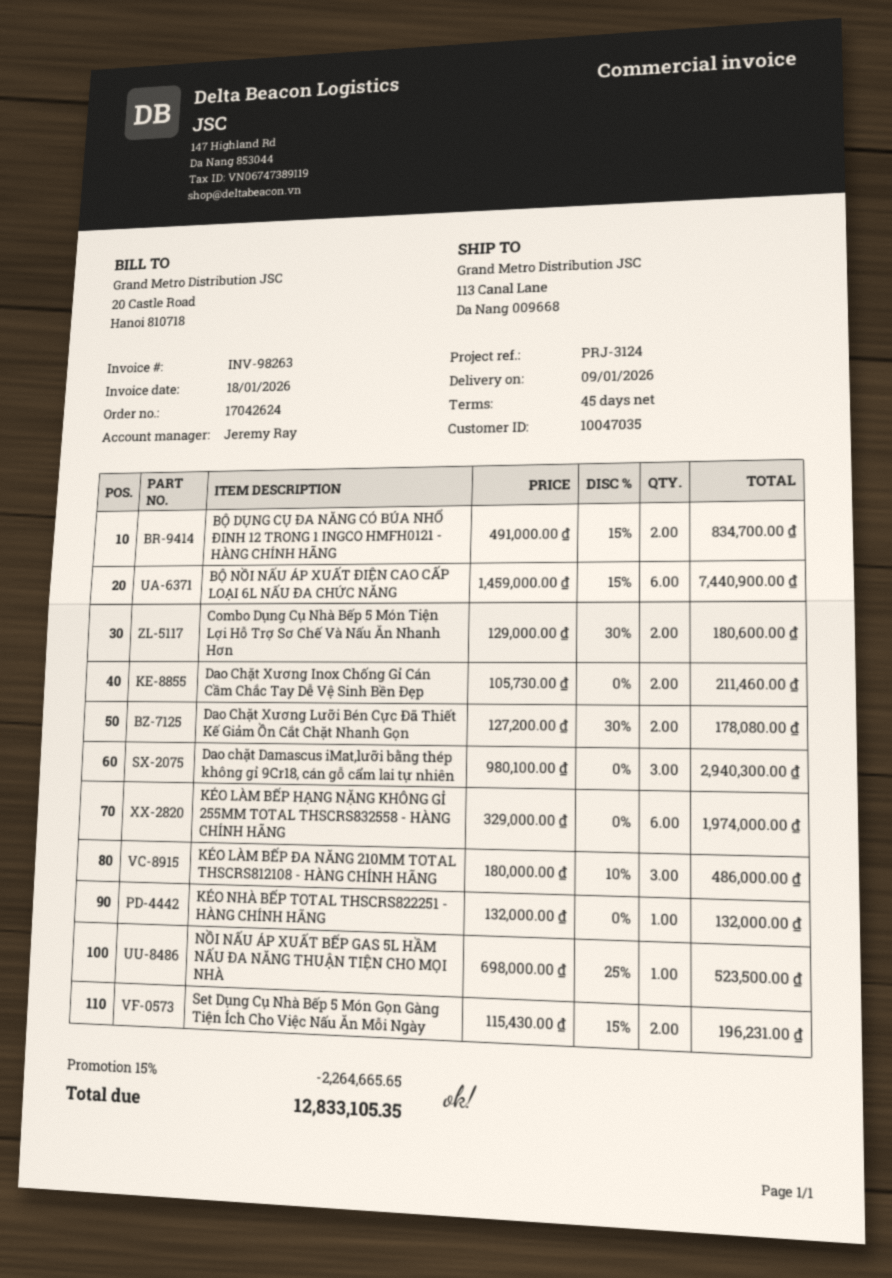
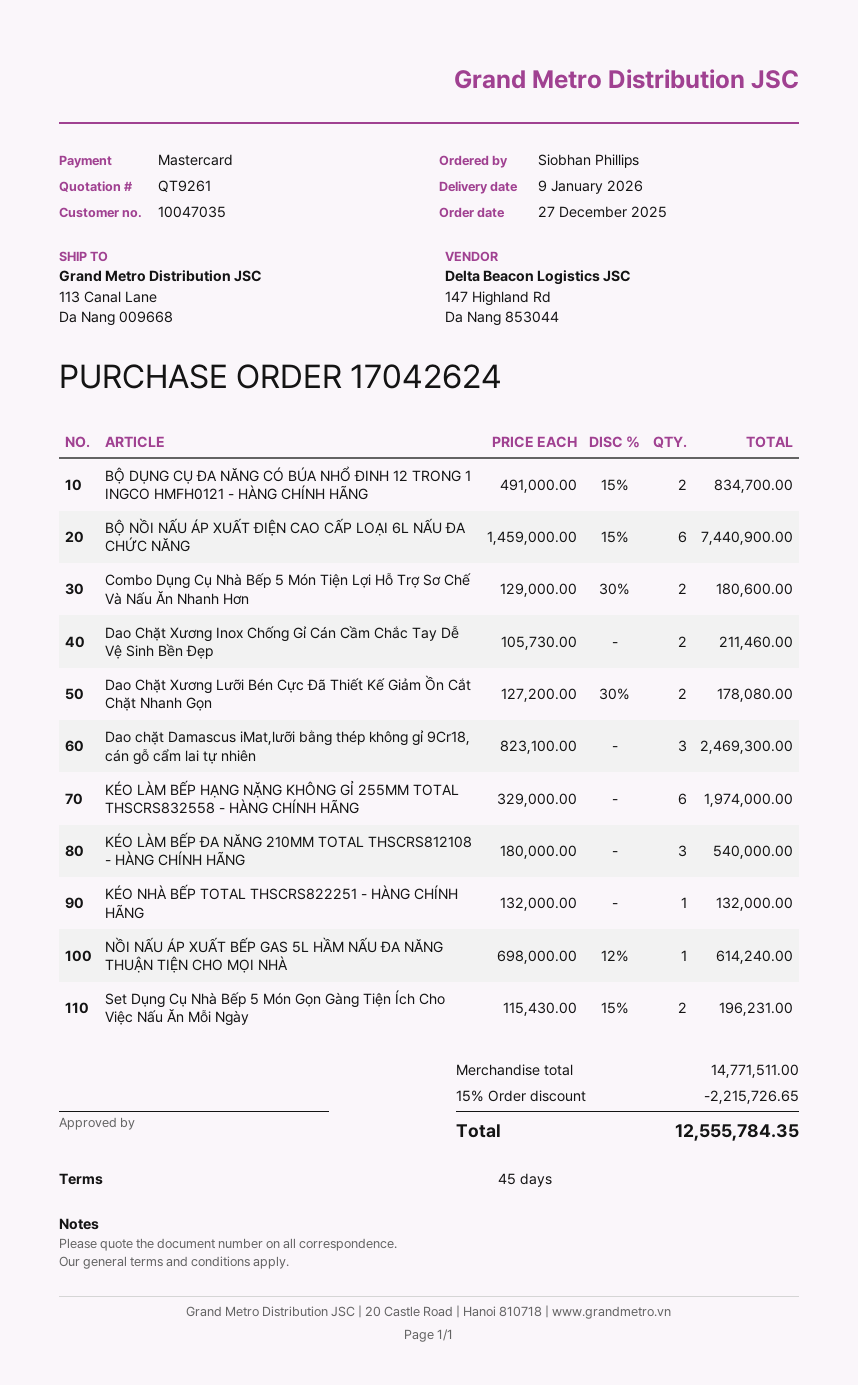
Dao chặt Damascus iMat,lưỡi bằng thép không gỉ 9Cr18, cán gỗ cẩm lai tự nhiên: 3 x 980100.00 = 2940300.00 -> 3 x 823100.00 = 2469300.00
KÉO LÀM BẾP ĐA NĂNG 210MM TOTAL THSCRS812108 - HÀNG CHÍNH HÃNG: 3 x 180000.00 - 10% = 486000.00 -> 3 x 180000.00 = 540000.00
NỒI NẤU ÁP XUẤT BẾP GAS 5L HẦM NẤU ĐA NĂNG THUẬN TIỆN CHO MỌI NHÀ: 1 x 698000.00 - 25% = 523500.00 -> 1 x 698000.00 - 12% = 614240.00
discount: 15% = 2264665.65 -> 15% = 2215726.65
total: 12833105.35 -> 12555784.35

